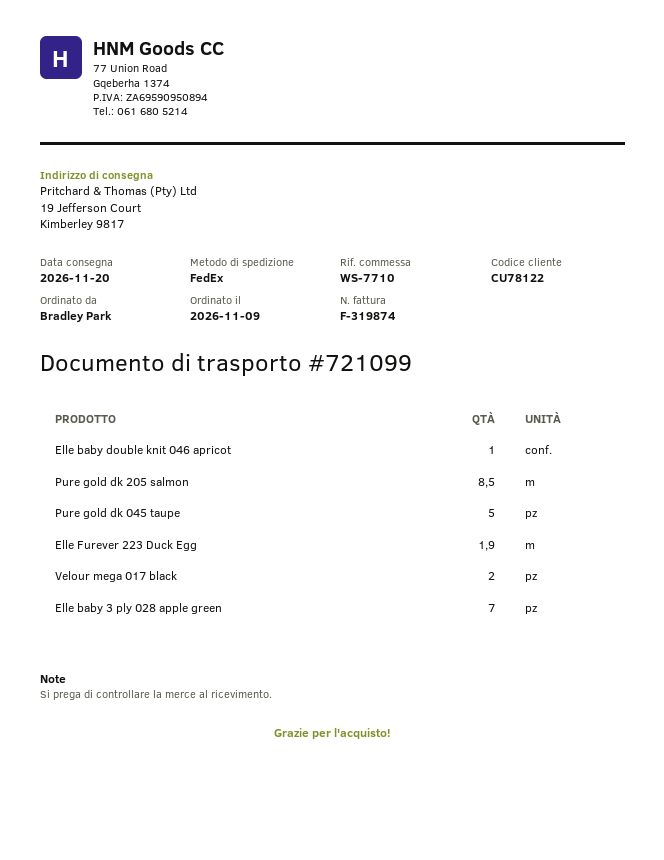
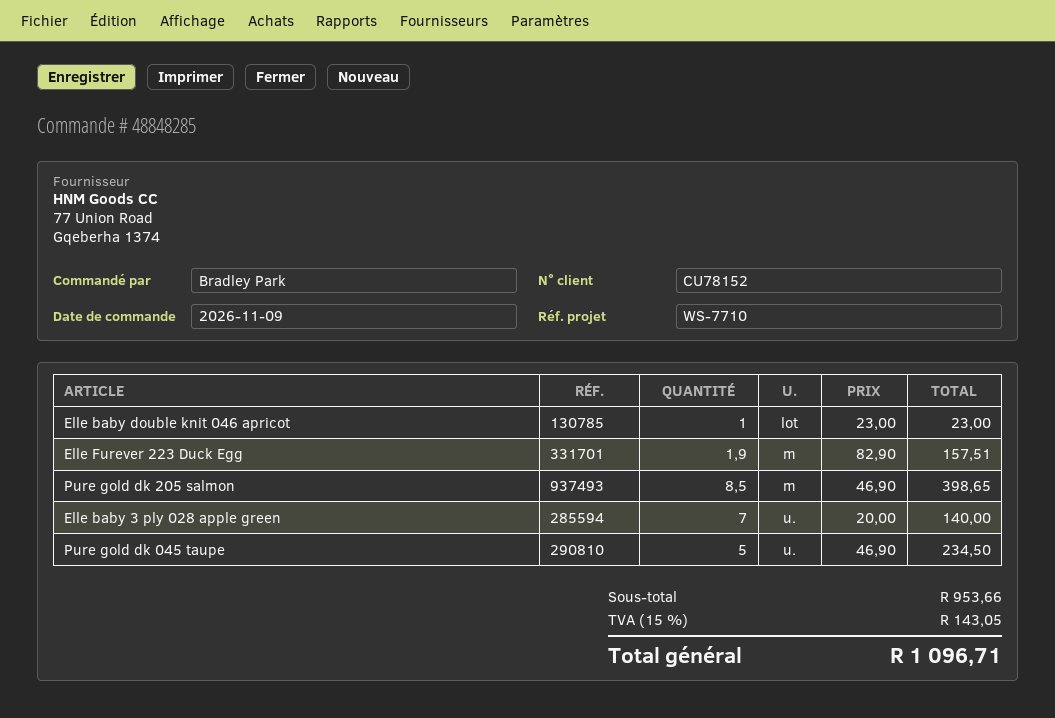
customer number: CU78122 -> CU78152
Velour mega 017 black: 2 -> none

